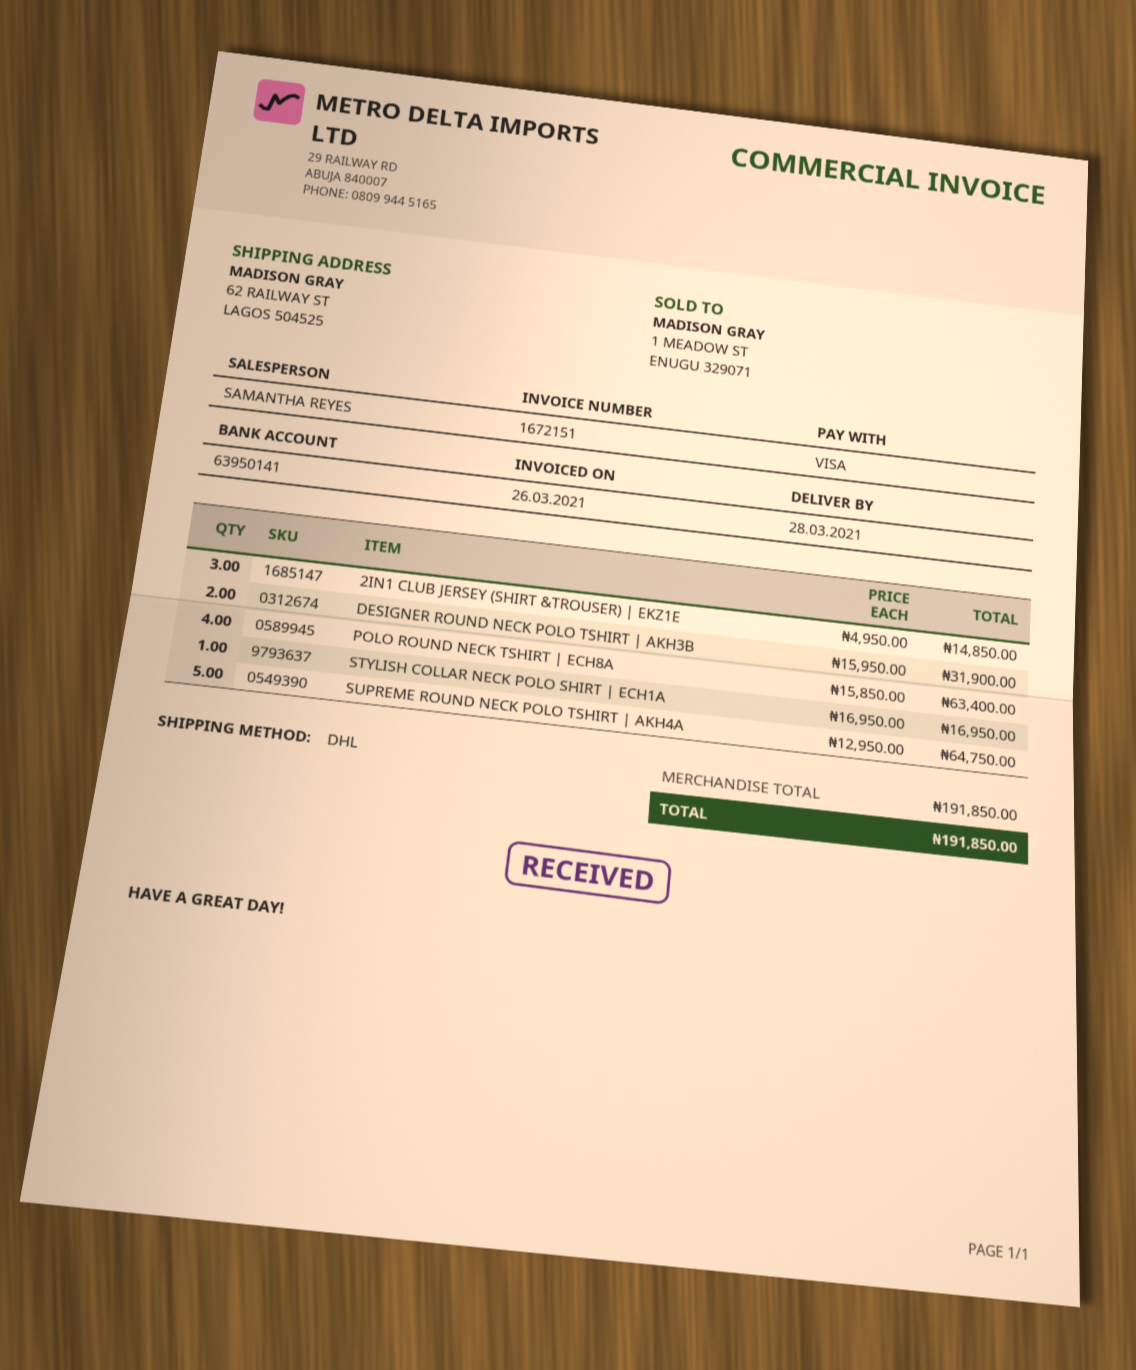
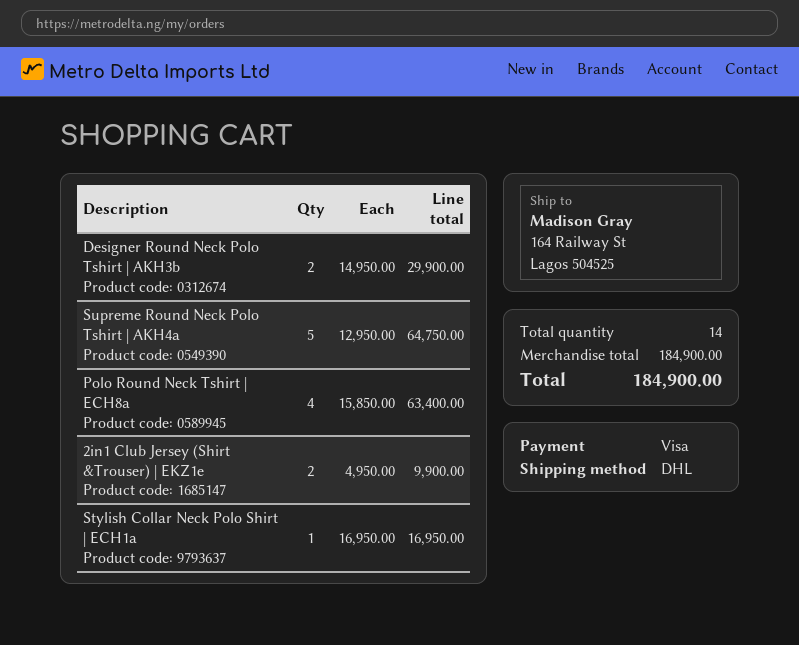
ship to: 62 RAILWAY ST, LAGOS 504525 -> 164 Railway St, Lagos 504525
2IN1 CLUB JERSEY (SHIRT &TROUSER) | EKZ1E: 3 x 4950.00 = 14850.00 -> 2 x 4950.00 = 9900.00
DESIGNER ROUND NECK POLO TSHIRT | AKH3B: 2 x 15950.00 = 31900.00 -> 2 x 14950.00 = 29900.00
subtotal: 191850.00 -> 184900.00
total: 191850.00 -> 184900.00

